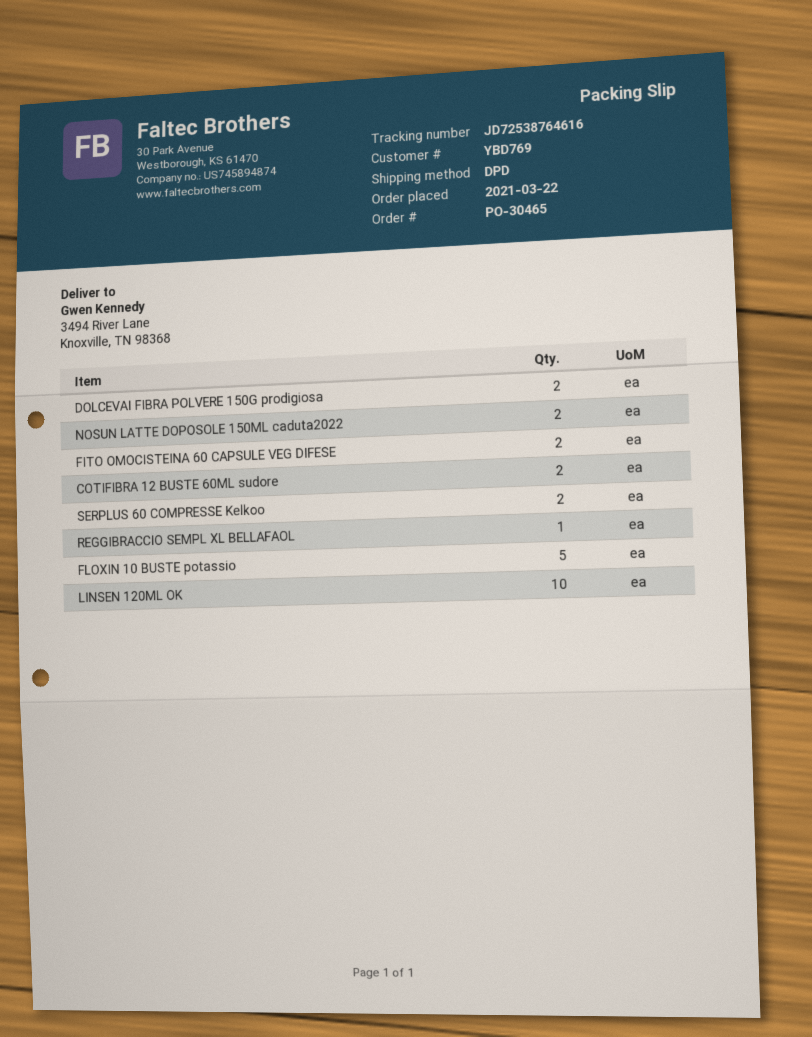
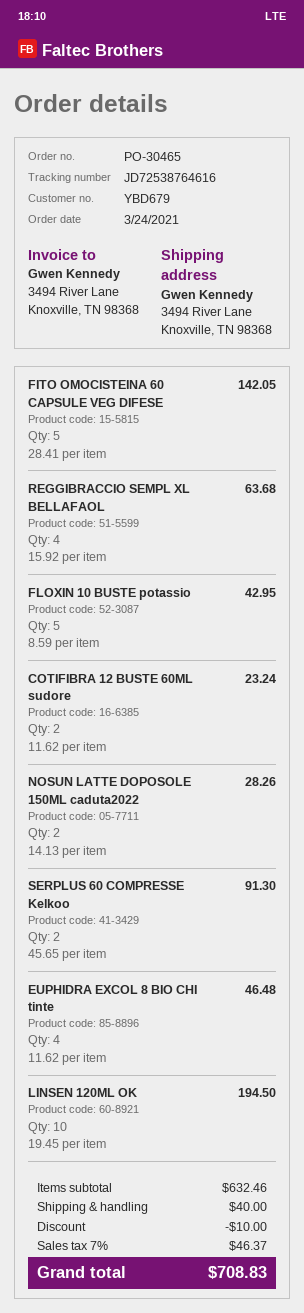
order date: 2021-03-22 -> 2021-03-24
customer number: YBD769 -> YBD679
DOLCEVAI FIBRA POLVERE 150G prodigiosa: 2 -> none
FITO OMOCISTEINA 60 CAPSULE VEG DIFESE: 2 -> 5
REGGIBRACCIO SEMPL XL BELLAFAOL: 1 -> 4
EUPHIDRA EXCOL 8 BIO CHI tinte: none -> 4

